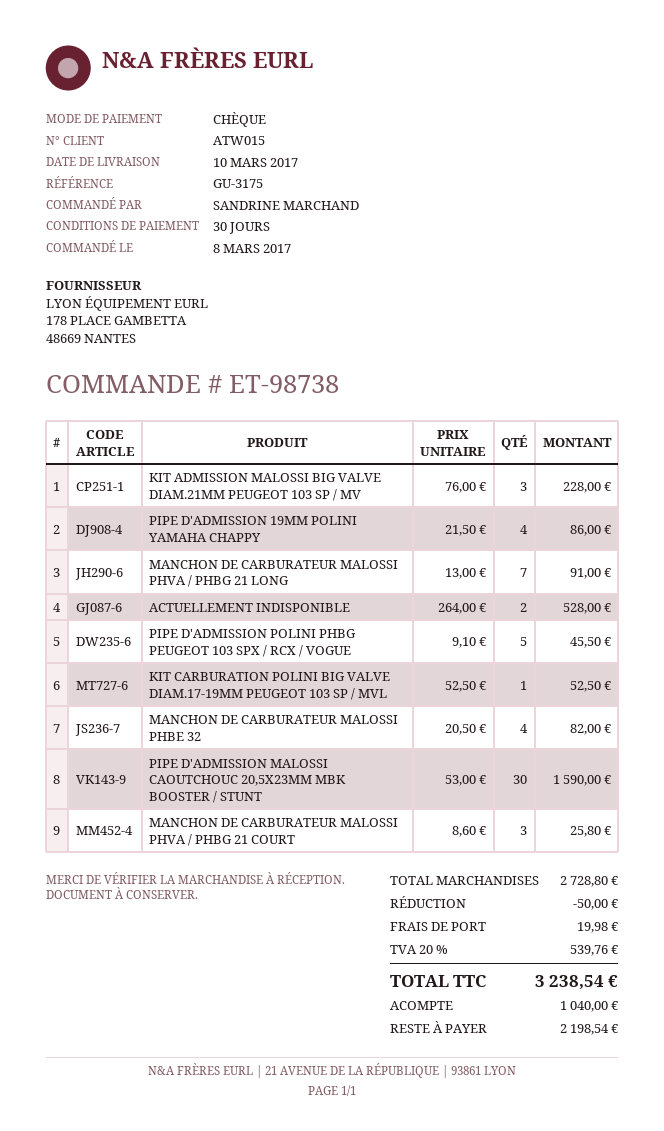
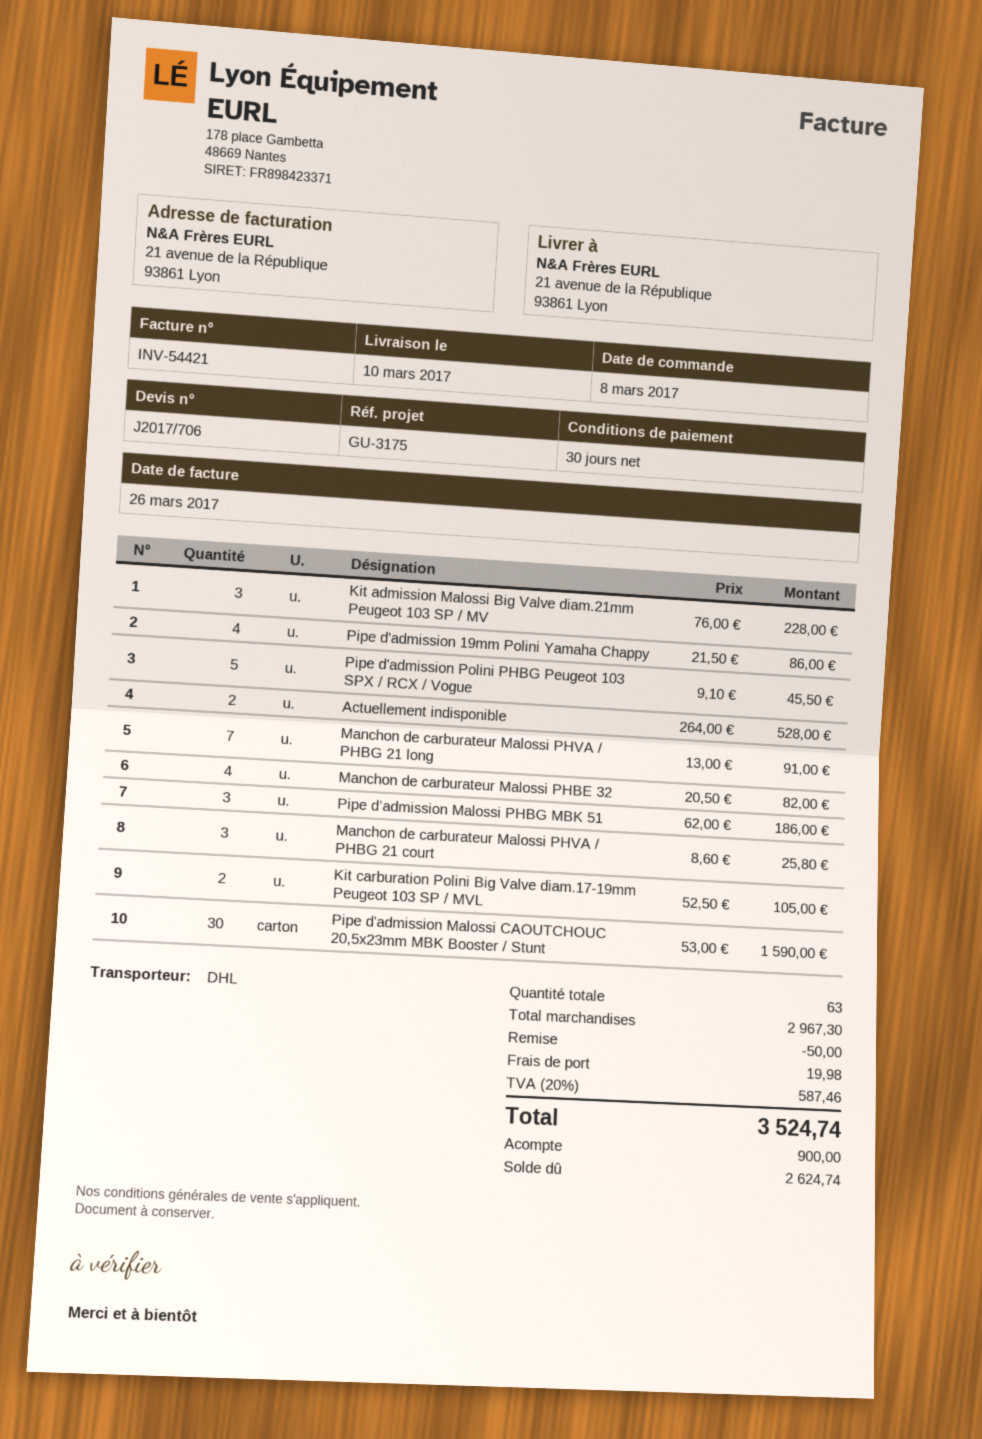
KIT CARBURATION POLINI BIG VALVE DIAM.17-19MM PEUGEOT 103 SP / MVL: 1 x 52.50 = 52.50 -> 2 x 52.50 = 105.00
Pipe d’admission Malossi PHBG MBK 51: none -> 3 x 62.00 = 186.00
subtotal: 2728.80 -> 2967.30
tax: 20% = 539.76 -> 20% = 587.46
total: 3238.54 -> 3524.74
deposit: 1040.00 -> 900.00
balance: 2198.54 -> 2624.74

